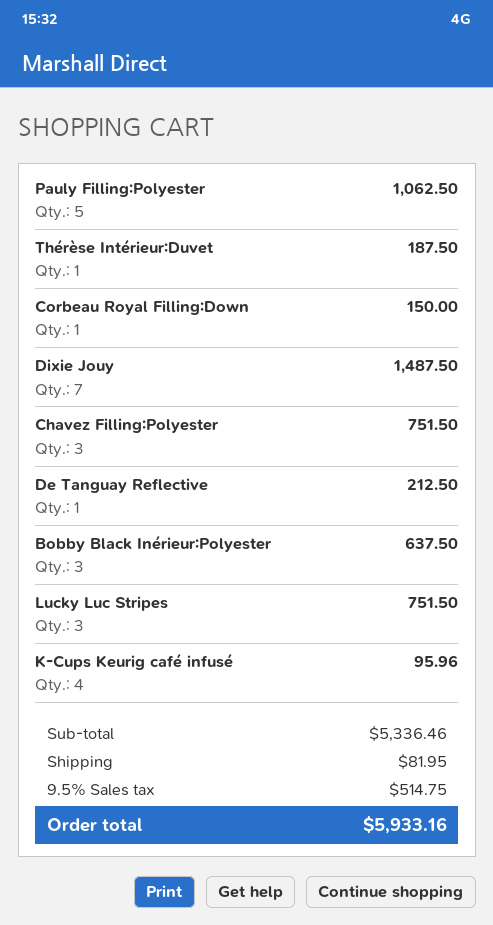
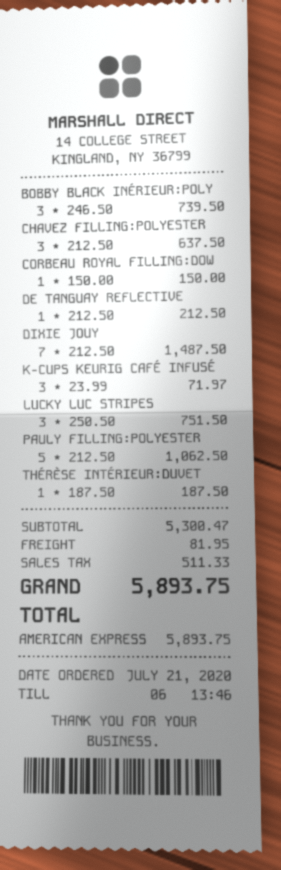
Chavez Filling:Polyester: 3 for 751.50 -> 3 for 637.50
Bobby Black Inérieur:Polyester: 3 for 637.50 -> 3 for 739.50
K-Cups Keurig café infusé: 4 for 95.96 -> 3 for 71.97
subtotal: 5336.46 -> 5300.47
tax: 514.75 -> 511.33
total: 5933.16 -> 5893.75

